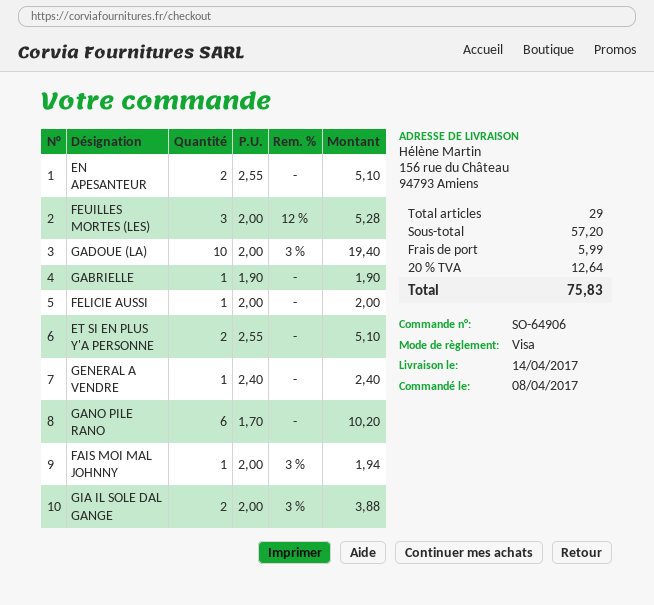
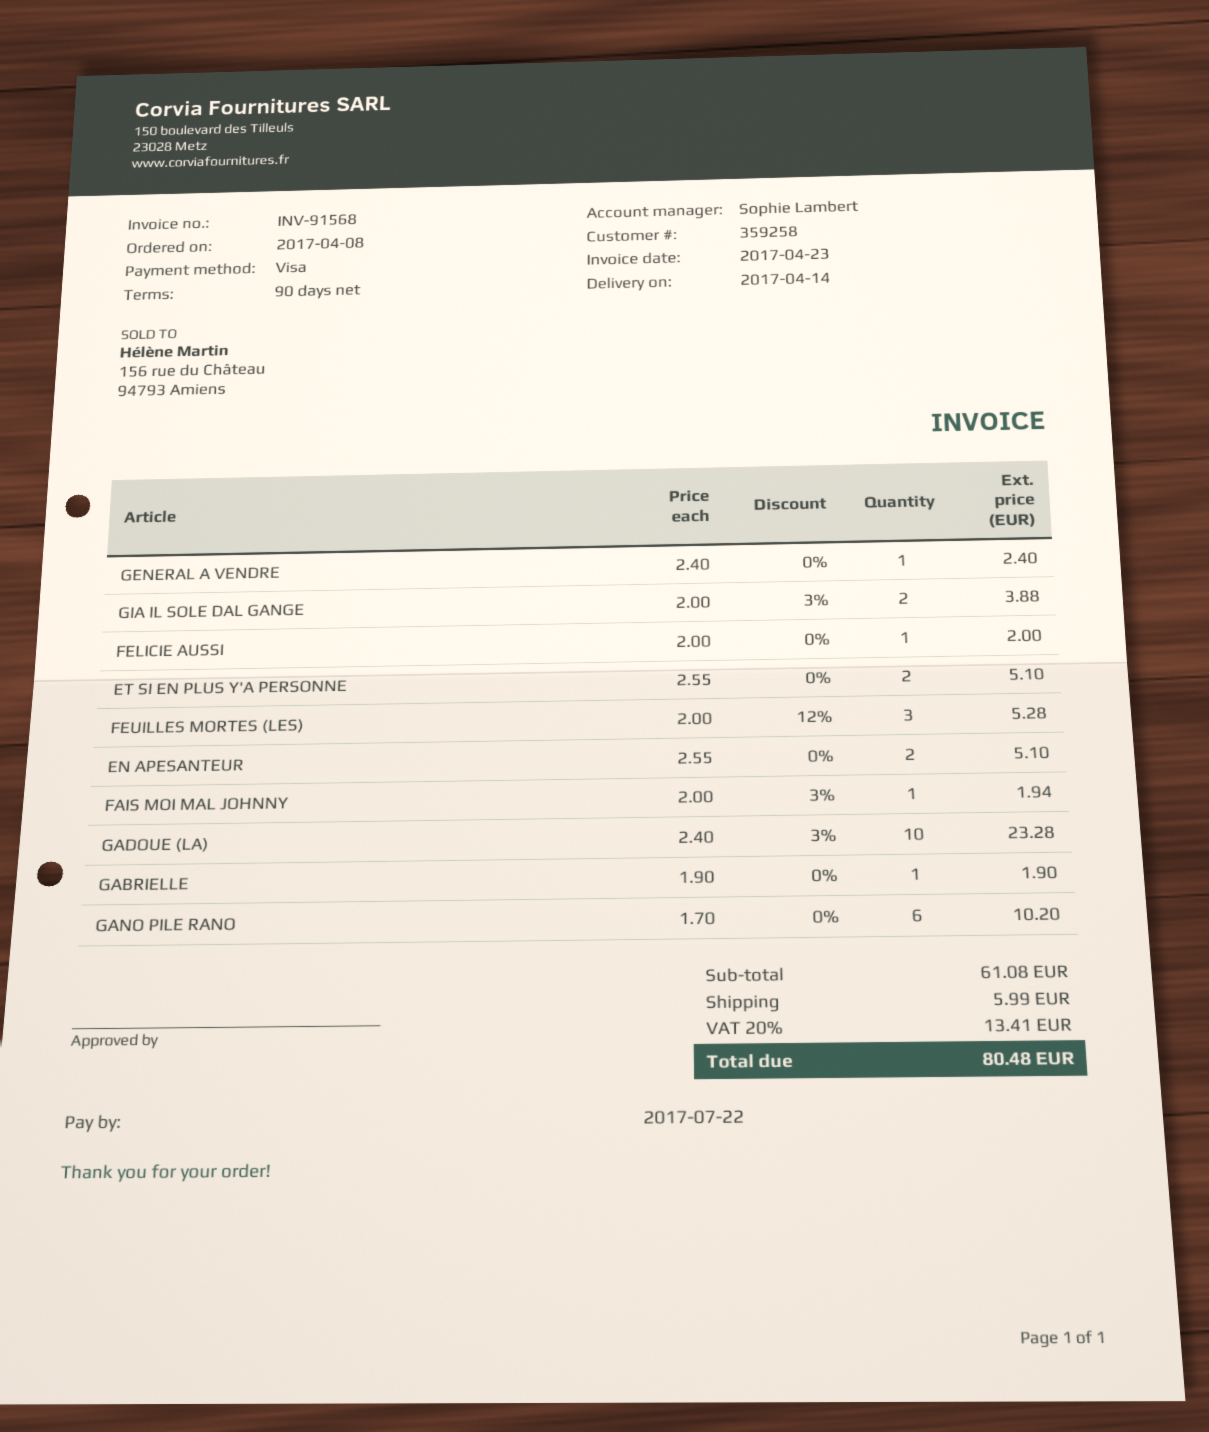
GADOUE (LA): 10 x 2.00 - 3% = 19.40 -> 10 x 2.40 - 3% = 23.28
subtotal: 57.20 -> 61.08
tax: 20% = 12.64 -> 20% = 13.41
total: 75.83 -> 80.48

